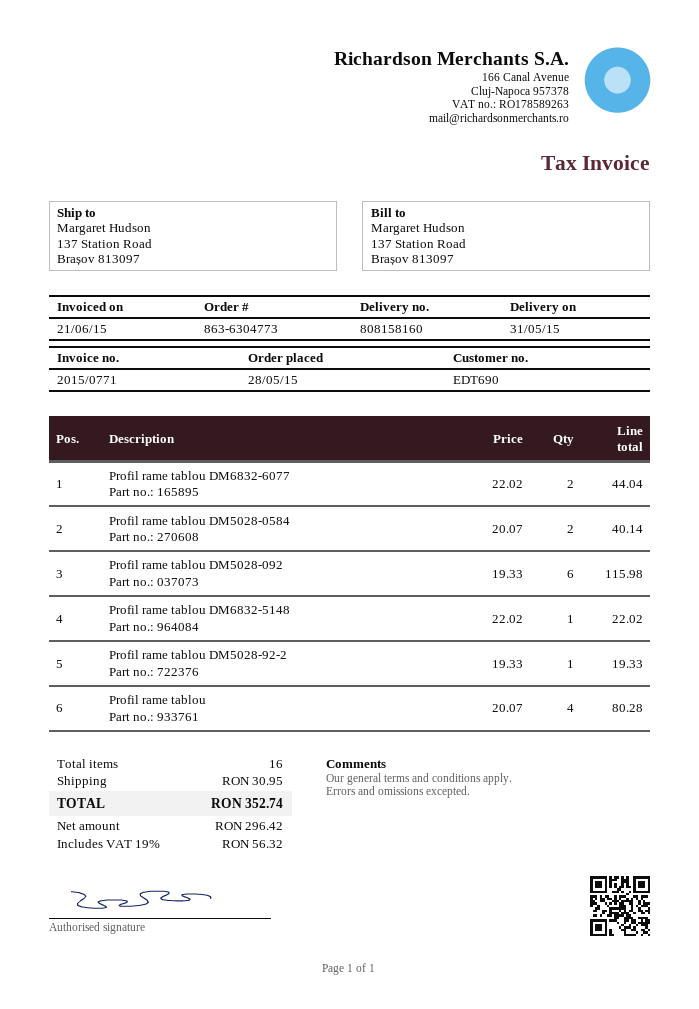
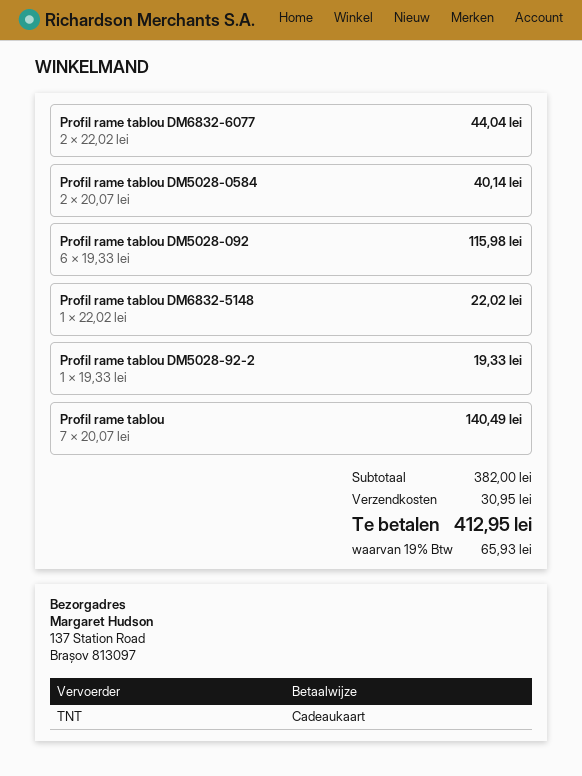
Profil rame tablou: 4 x 20.07 = 80.28 -> 7 x 20.07 = 140.49
tax: 19% = 56.32 -> 19% = 65.93
total: 352.74 -> 412.95

